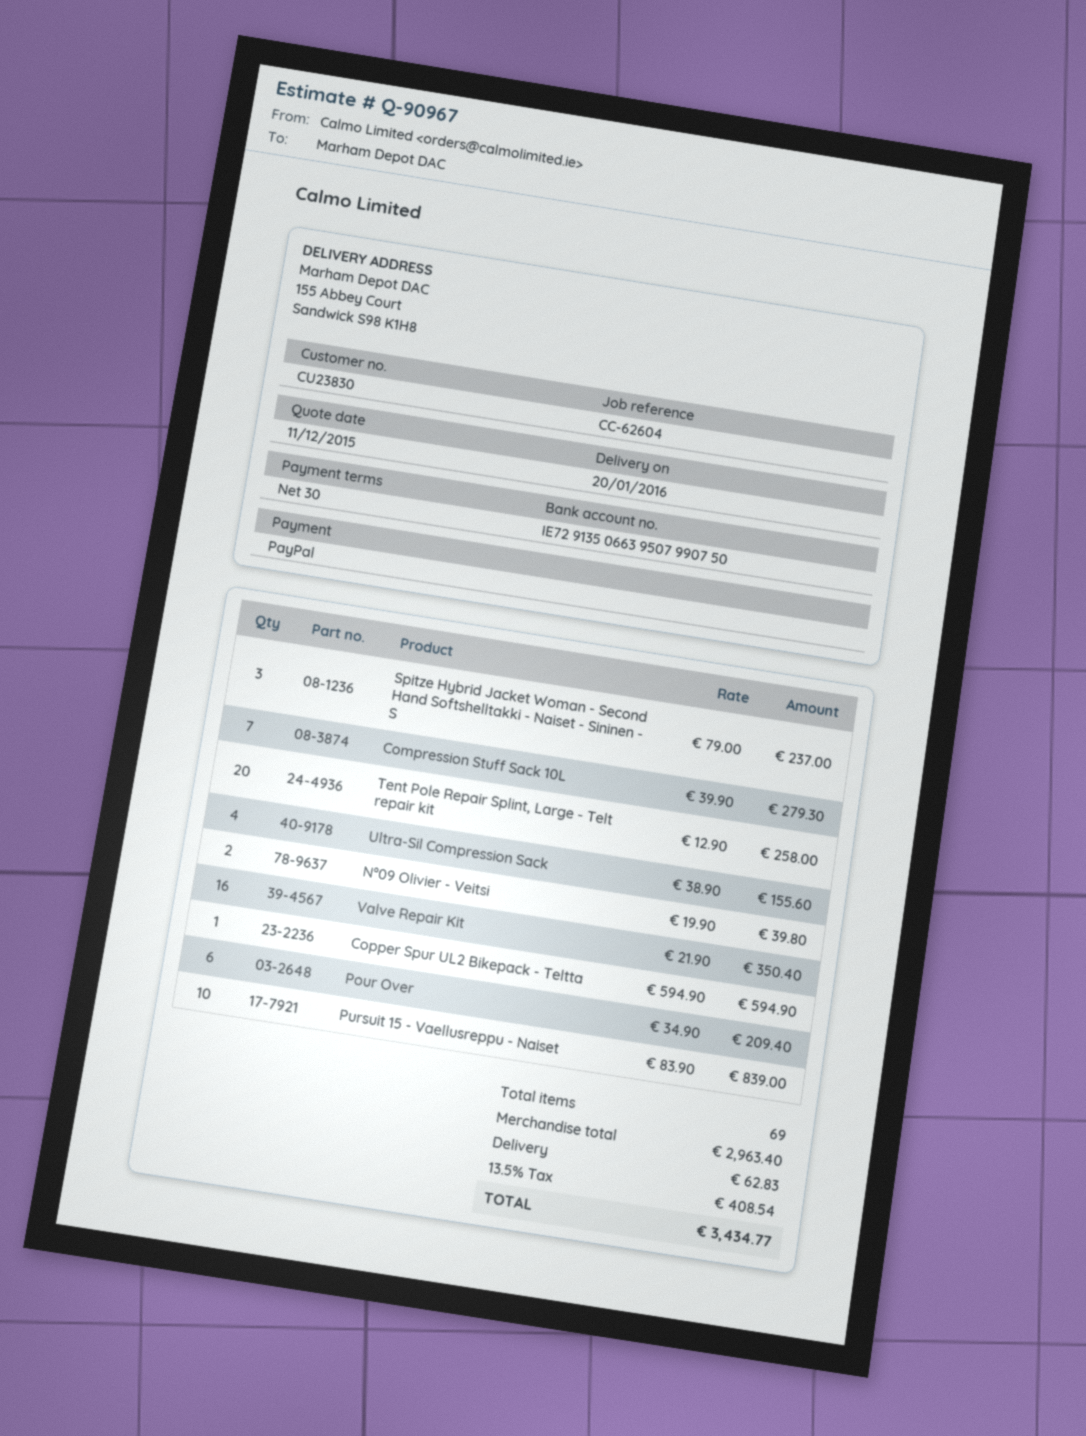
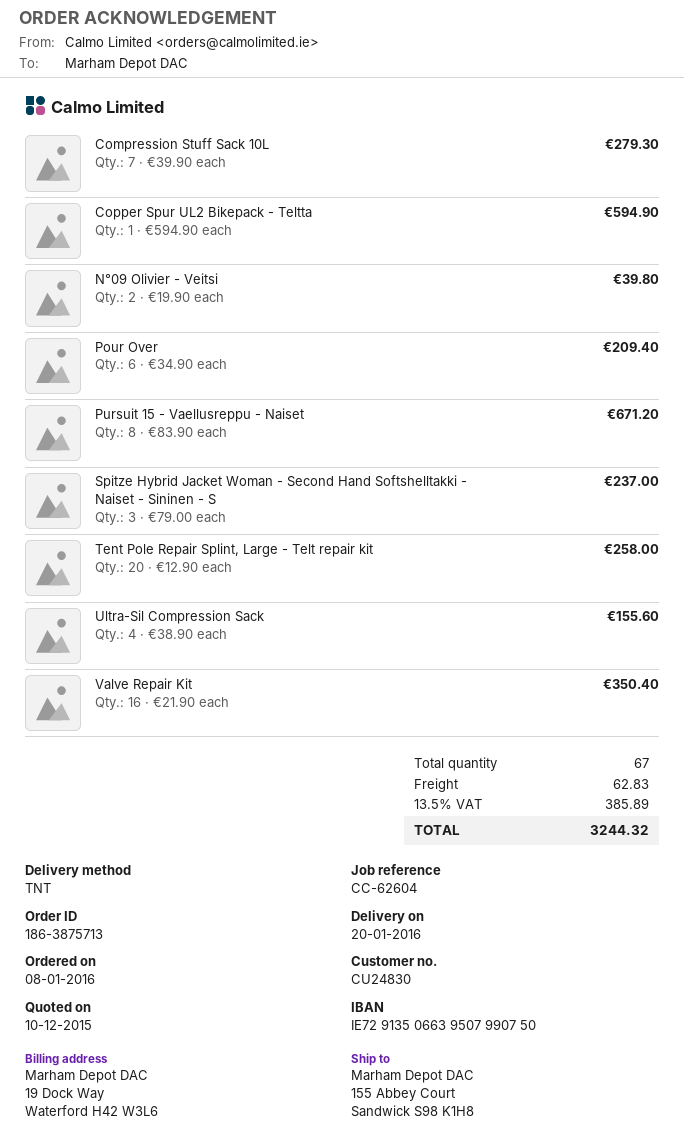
quote date: 2015-12-11 -> 2015-12-10
customer number: CU23830 -> CU24830
Pursuit 15 - Vaellusreppu - Naiset: 10 x 83.90 = 839.00 -> 8 x 83.90 = 671.20
total quantity: 69 -> 67
tax: 13.5% = 408.54 -> 13.5% = 385.89
total: 3434.77 -> 3244.32

